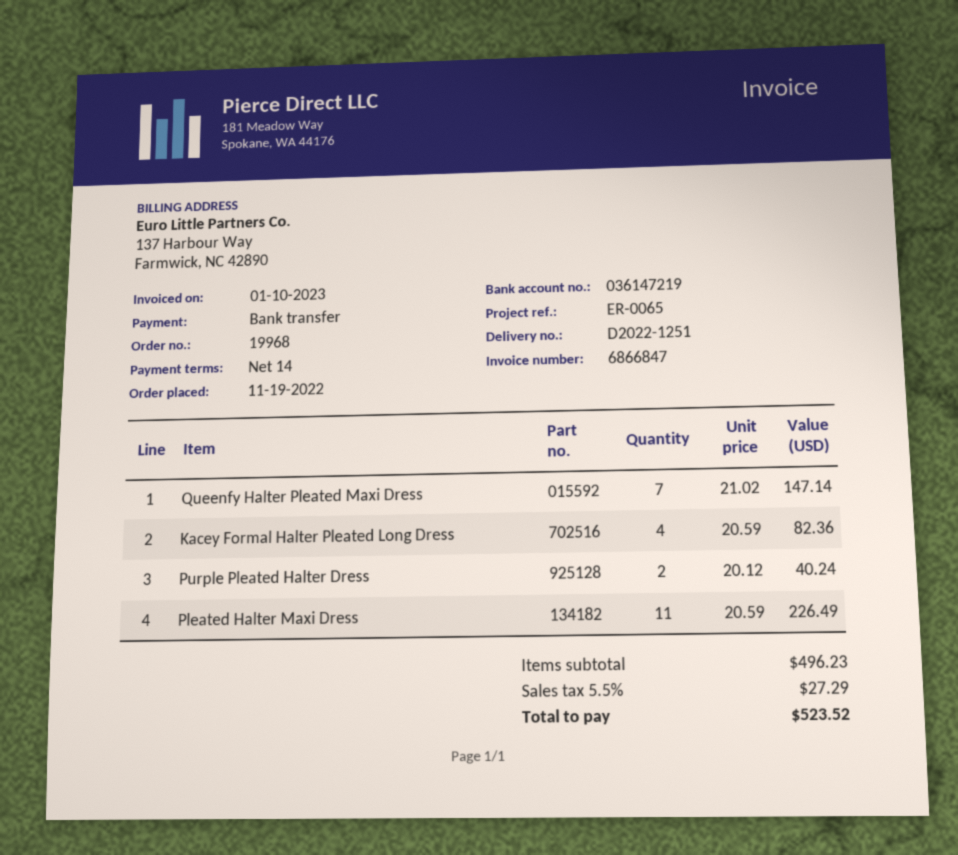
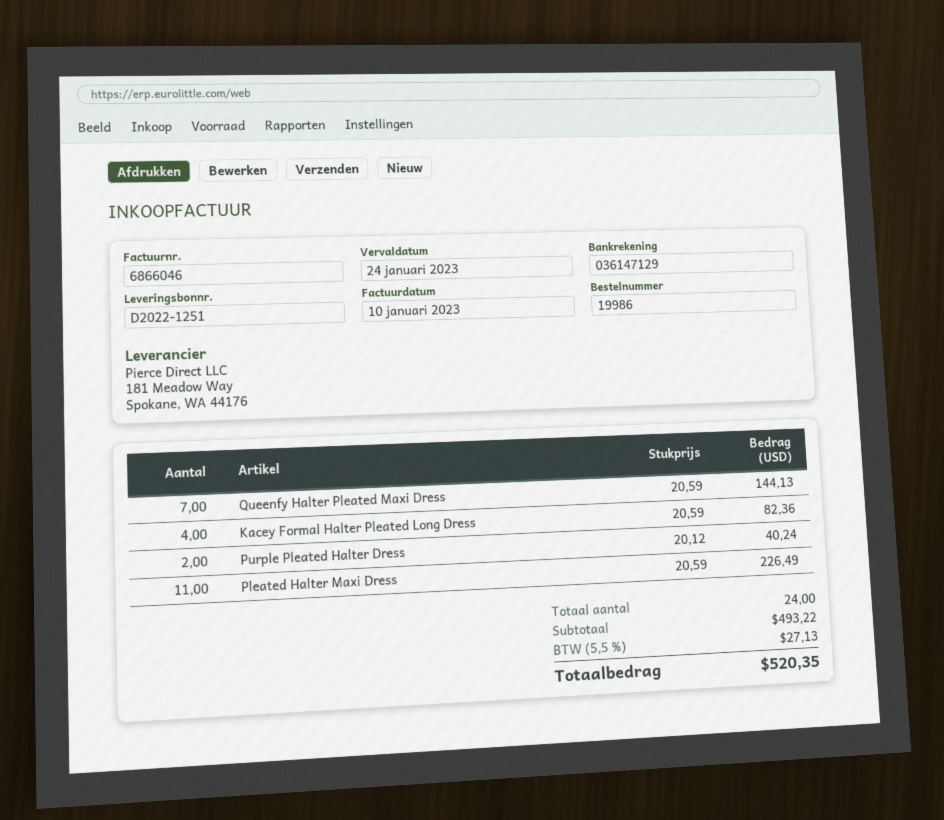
order number: 19968 -> 19986
invoice number: 6866847 -> 6866046
bank account: 036147219 -> 036147129
Queenfy Halter Pleated Maxi Dress: 7 x 21.02 = 147.14 -> 7 x 20.59 = 144.13
subtotal: 496.23 -> 493.22
tax: 5.5% = 27.29 -> 5.5% = 27.13
total: 523.52 -> 520.35

